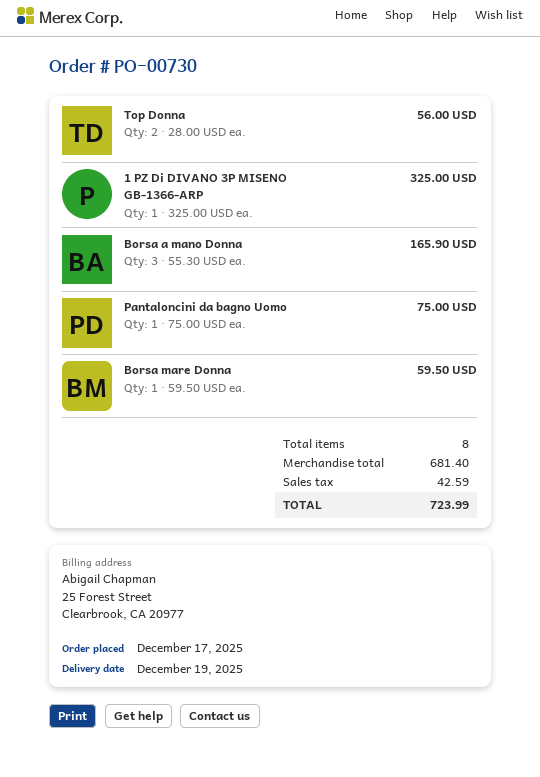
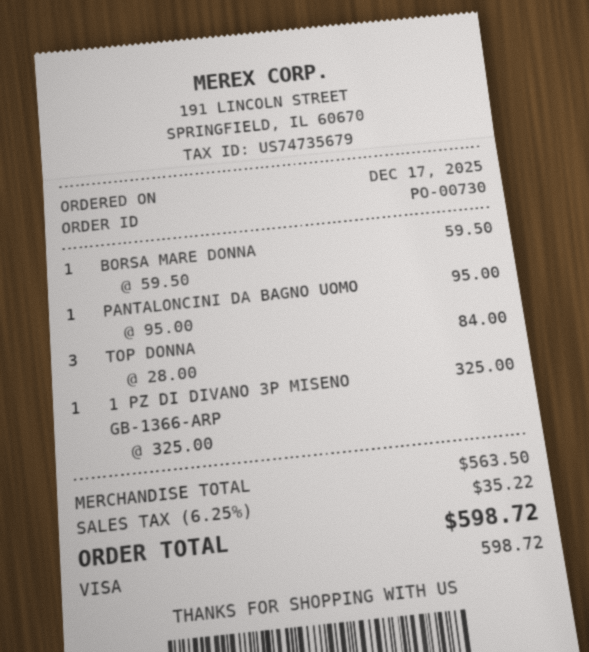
Top Donna: 2 x 28.00 = 56.00 -> 3 x 28.00 = 84.00
Borsa a mano Donna: 3 x 55.30 = 165.90 -> none
Pantaloncini da bagno Uomo: 1 x 75.00 = 75.00 -> 1 x 95.00 = 95.00
subtotal: 681.40 -> 563.50
tax: 42.59 -> 35.22
total: 723.99 -> 598.72

